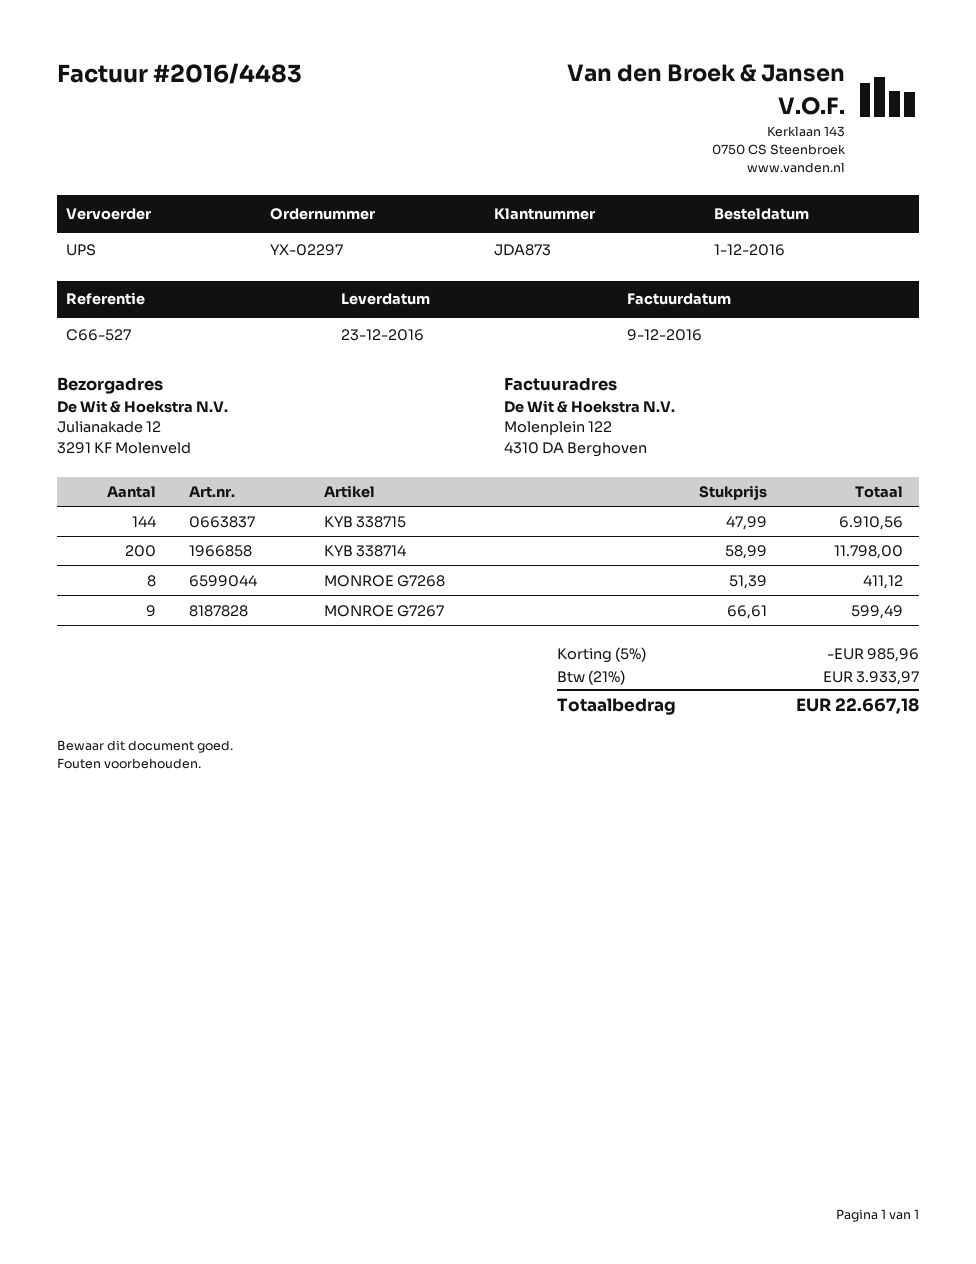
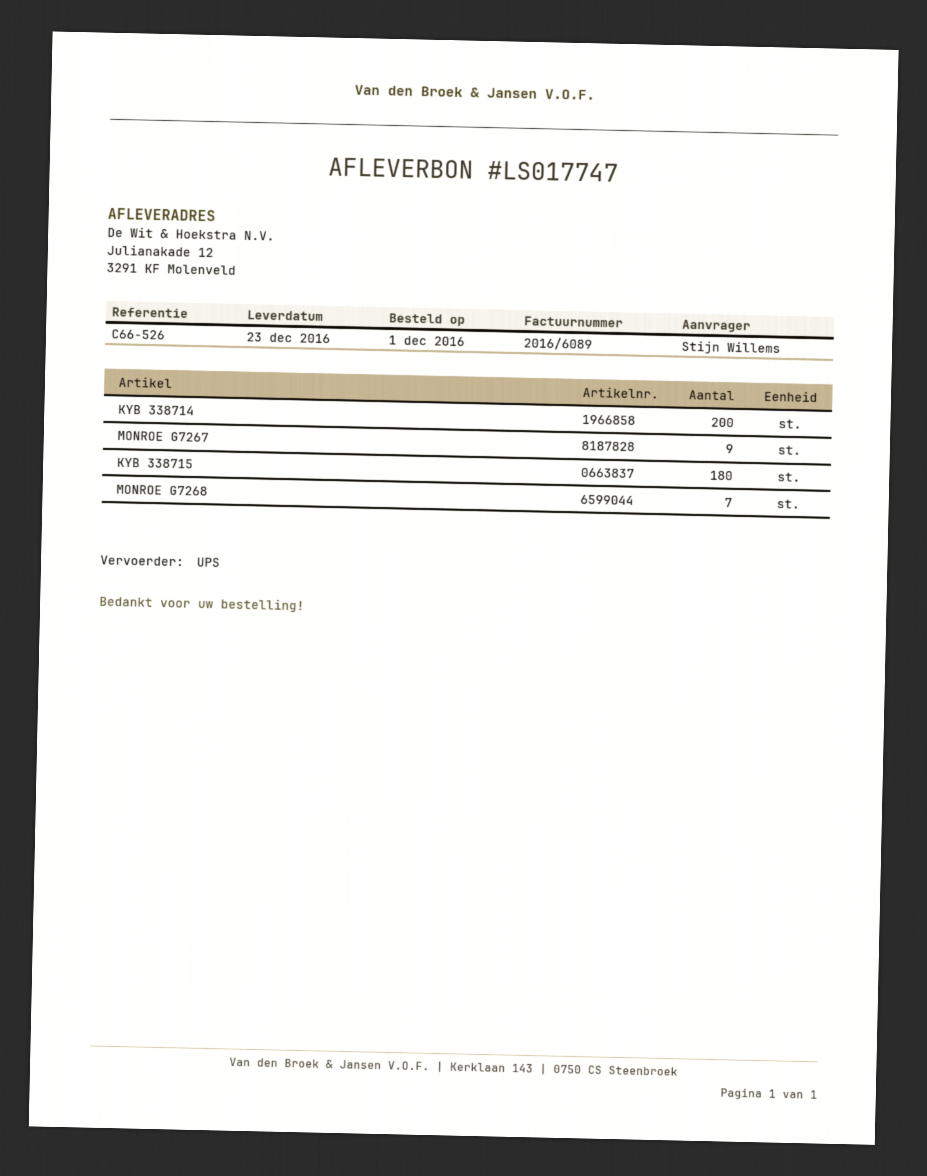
invoice number: 2016/4483 -> 2016/6089
reference: C66-527 -> C66-526
KYB 338715: 144 -> 180
MONROE G7268: 8 -> 7

